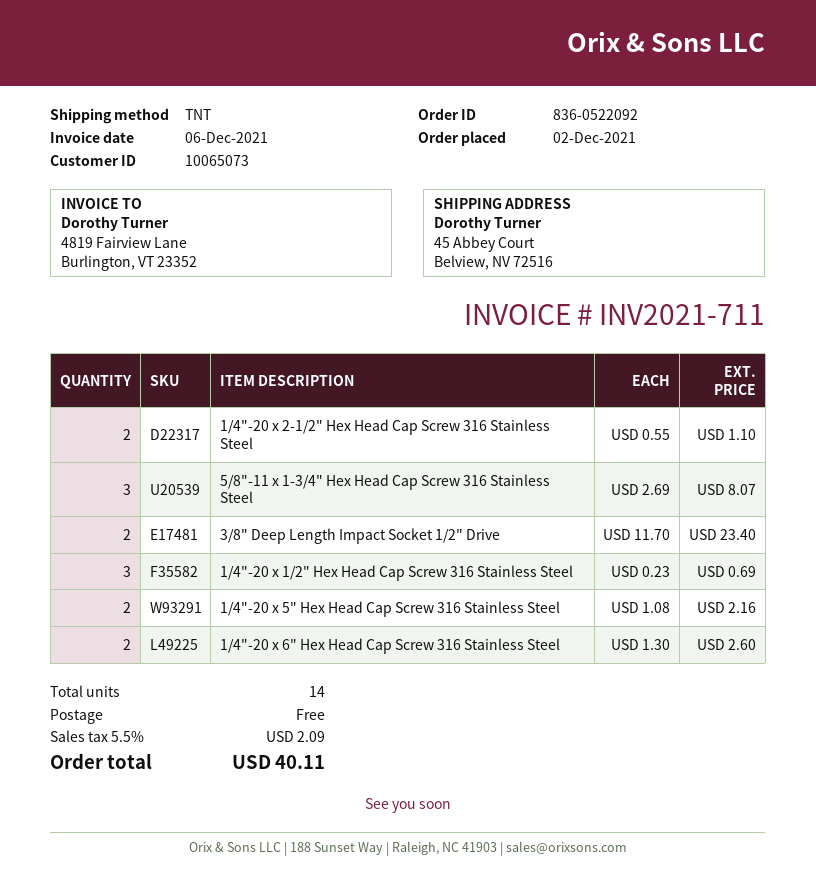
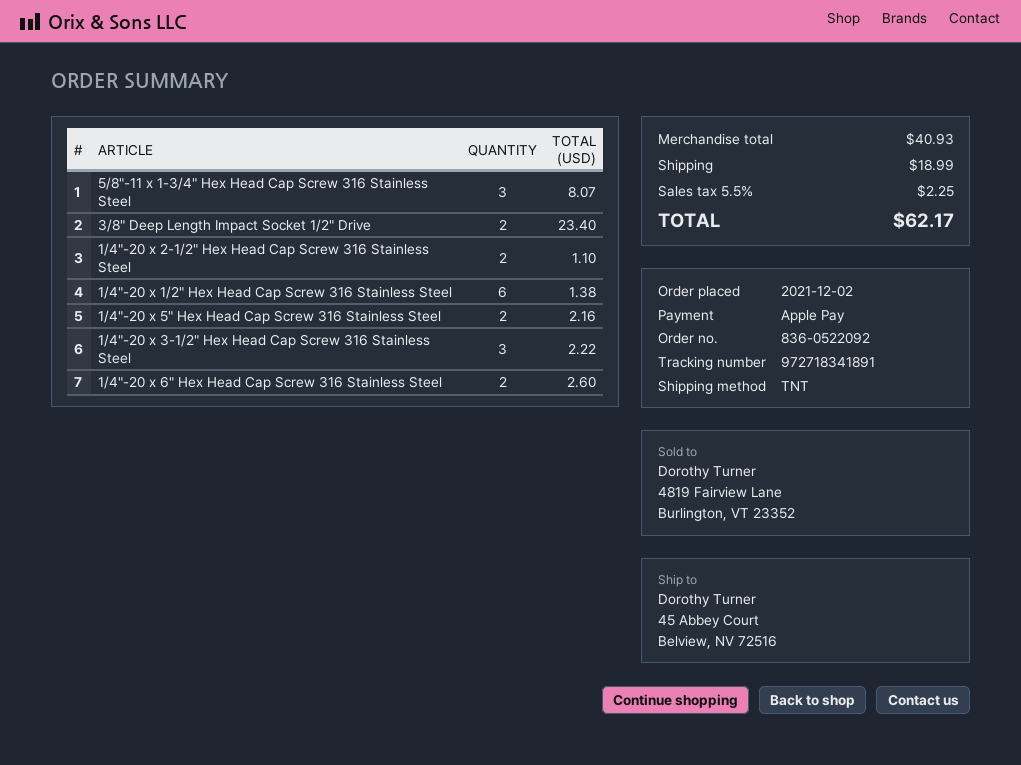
1/4"-20 x 1/2" Hex Head Cap Screw 316 Stainless Steel: 3 for 0.69 -> 6 for 1.38
1/4"-20 x 3-1/2" Hex Head Cap Screw 316 Stainless Steel: none -> 3 for 2.22
shipping: 0.00 -> 18.99
tax: 5.5% = 2.09 -> 5.5% = 2.25
total: 40.11 -> 62.17

